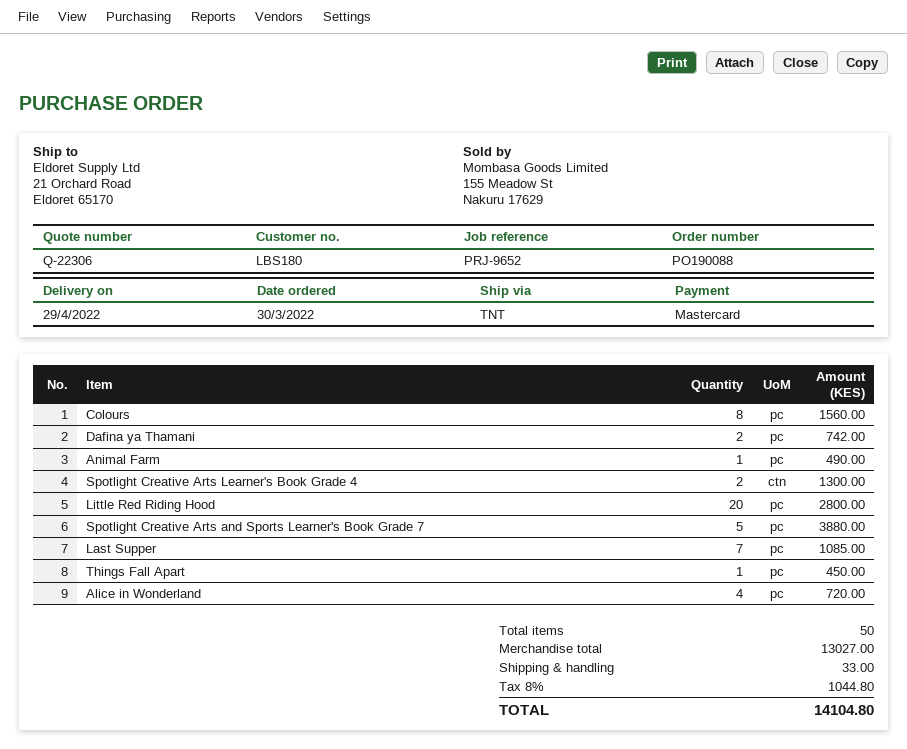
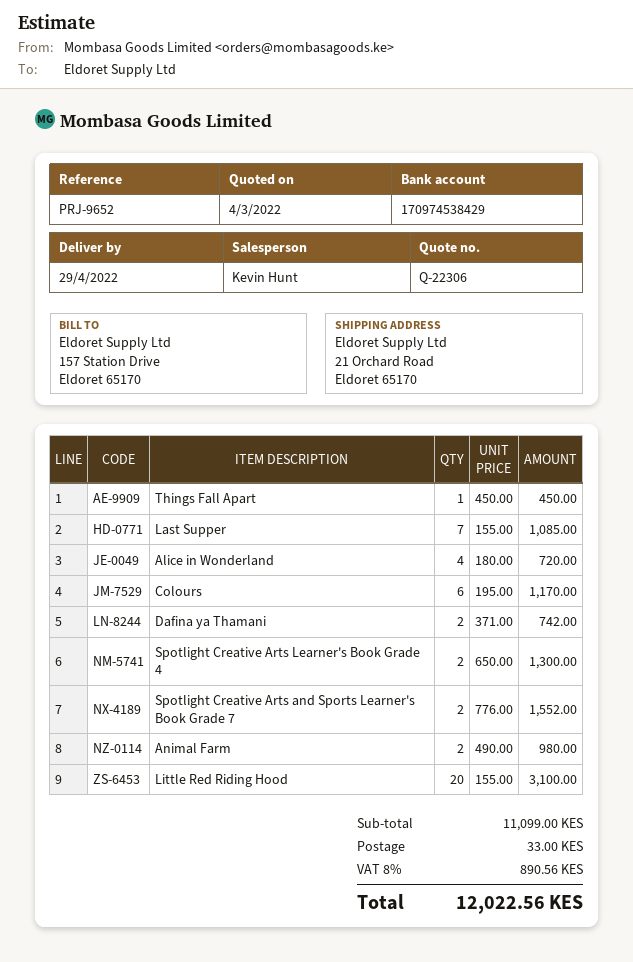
Colours: 8 for 1560.00 -> 6 for 1170.00
Animal Farm: 1 for 490.00 -> 2 for 980.00
Little Red Riding Hood: 20 for 2800.00 -> 20 for 3100.00
Spotlight Creative Arts and Sports Learner's Book Grade 7: 5 for 3880.00 -> 2 for 1552.00
subtotal: 13027.00 -> 11099.00
tax: 8% = 1044.80 -> 8% = 890.56
total: 14104.80 -> 12022.56

